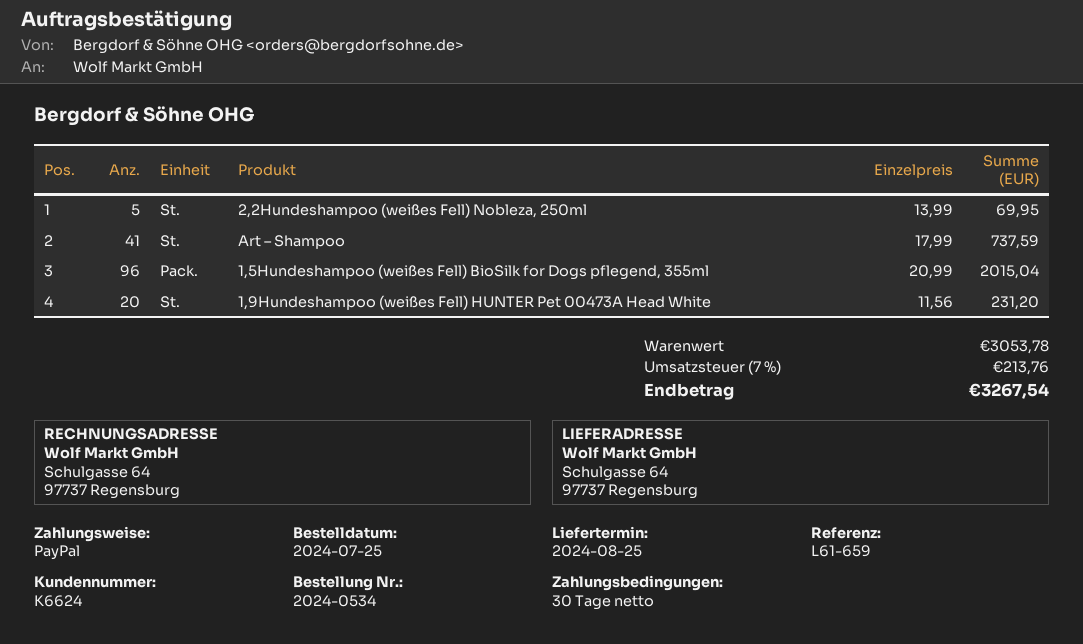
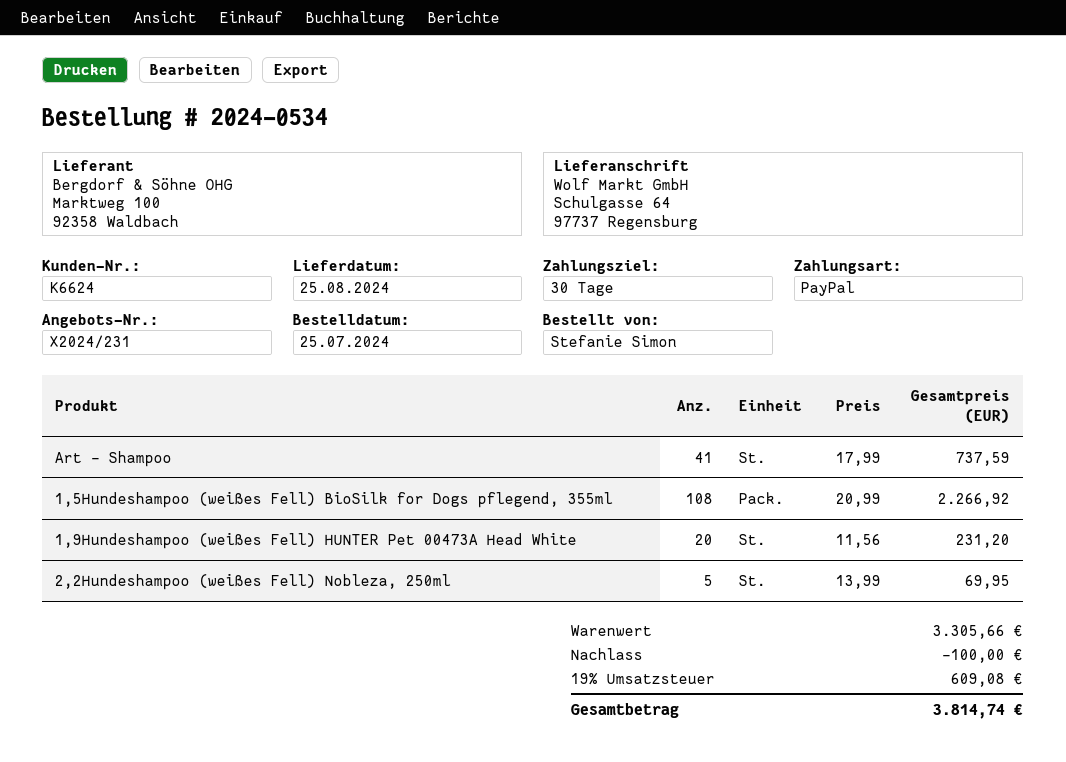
1,5Hundeshampoo (weißes Fell) BioSilk for Dogs pflegend, 355ml: 96 x 20.99 = 2015.04 -> 108 x 20.99 = 2266.92
subtotal: 3053.78 -> 3305.66
discount: none -> 100.00
tax: 7% = 213.76 -> 19% = 609.08
total: 3267.54 -> 3814.74

